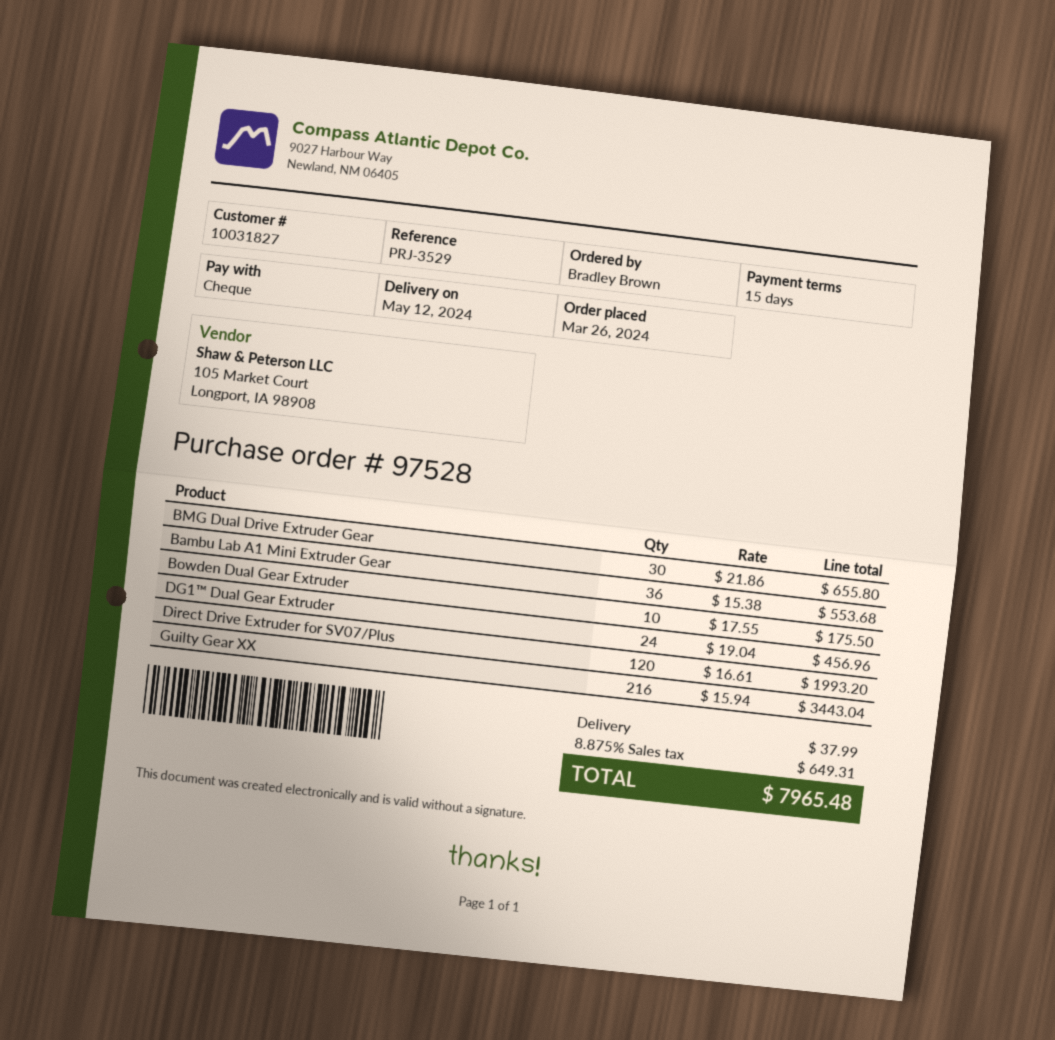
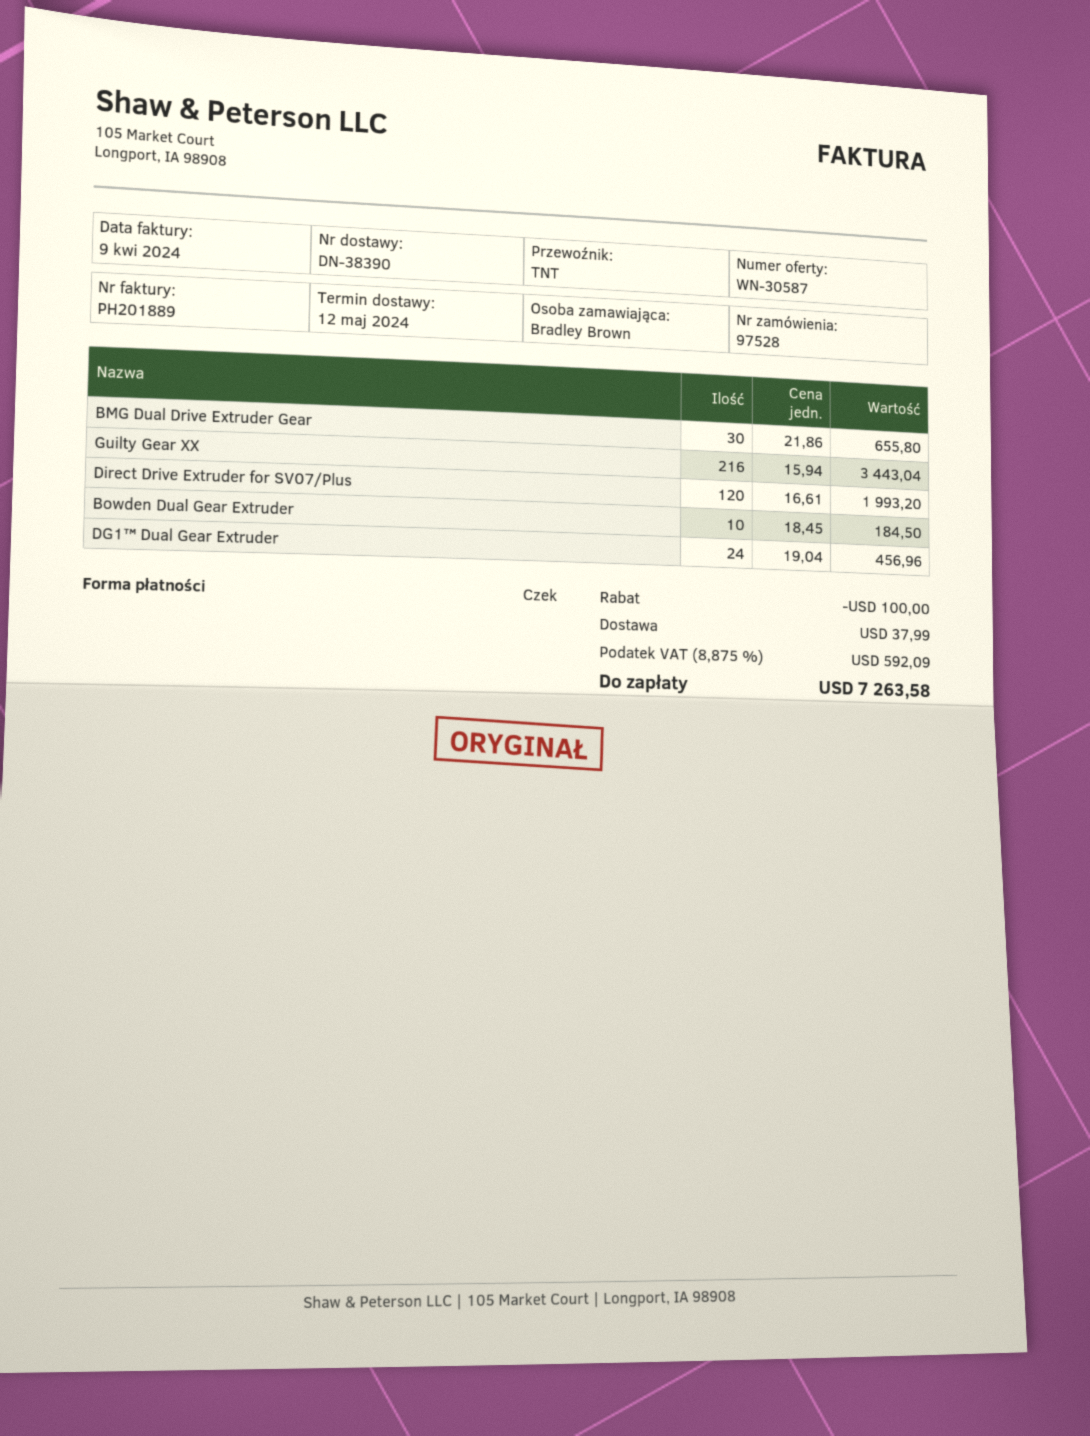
Bambu Lab A1 Mini Extruder Gear: 36 x 15.38 = 553.68 -> none
Bowden Dual Gear Extruder: 10 x 17.55 = 175.50 -> 10 x 18.45 = 184.50
discount: none -> 100.00
tax: 8.875% = 649.31 -> 8.875% = 592.09
total: 7965.48 -> 7263.58

